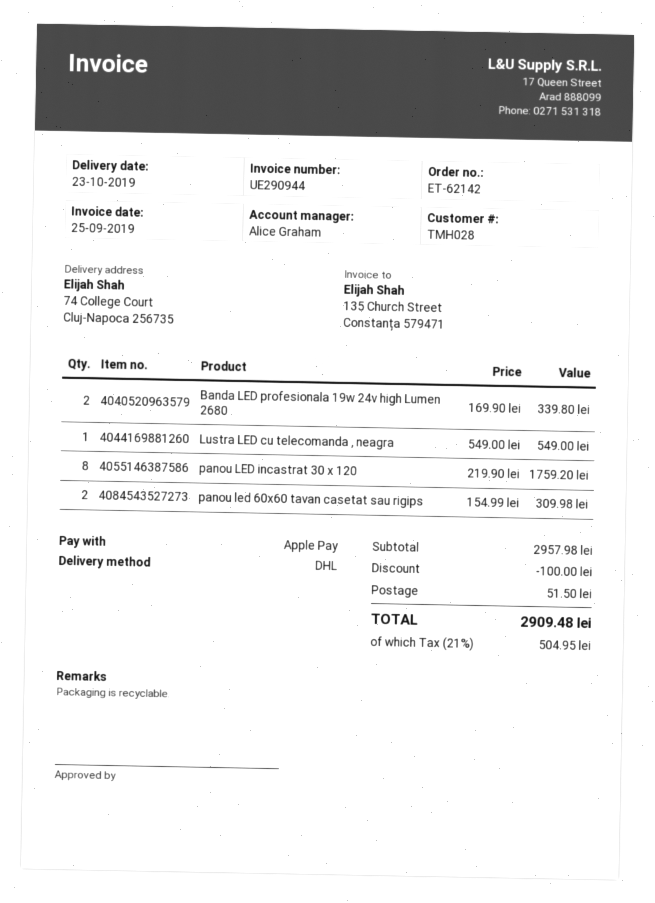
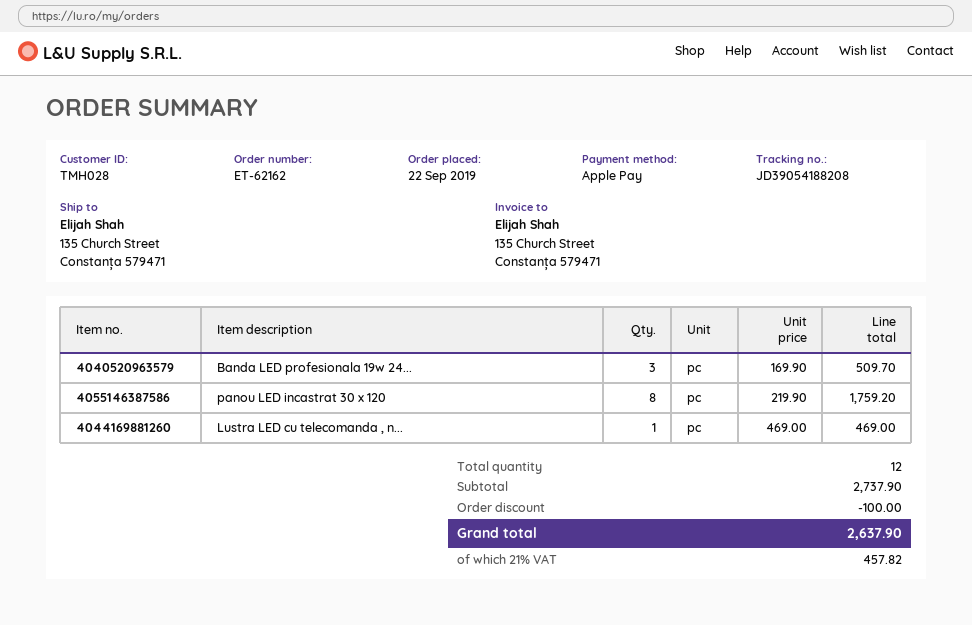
order number: ET-62142 -> ET-62162
ship to: 74 College Court, Cluj-Napoca 256735 -> 135 Church Street, Constanța 579471
Banda LED profesionala 19w 24v high Lumen 2680: 2 x 169.90 = 339.80 -> 3 x 169.90 = 509.70
Lustra LED cu telecomanda , neagra: 1 x 549.00 = 549.00 -> 1 x 469.00 = 469.00
panou led 60x60 tavan casetat sau rigips: 2 x 154.99 = 309.98 -> none
subtotal: 2957.98 -> 2737.90
shipping: 51.50 -> none
tax: 21% = 504.95 -> 21% = 457.82
total: 2909.48 -> 2637.90

